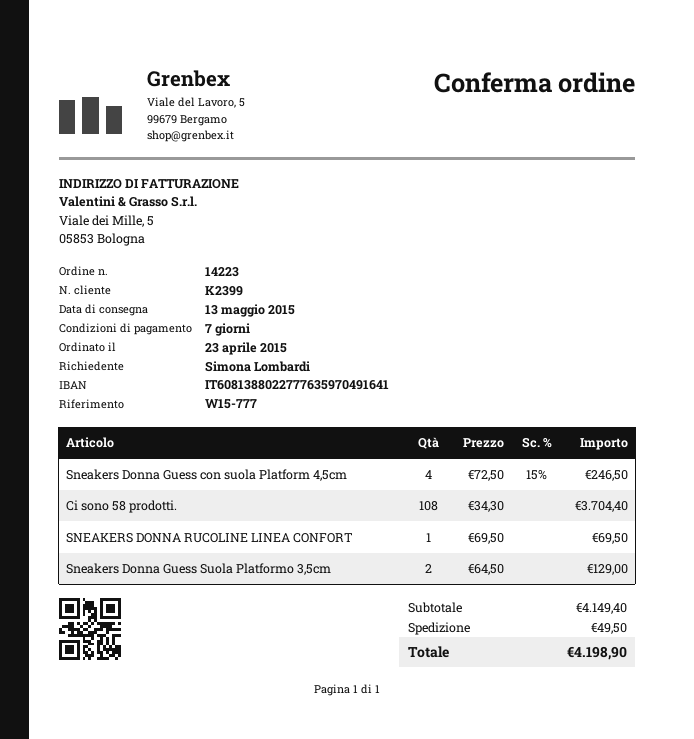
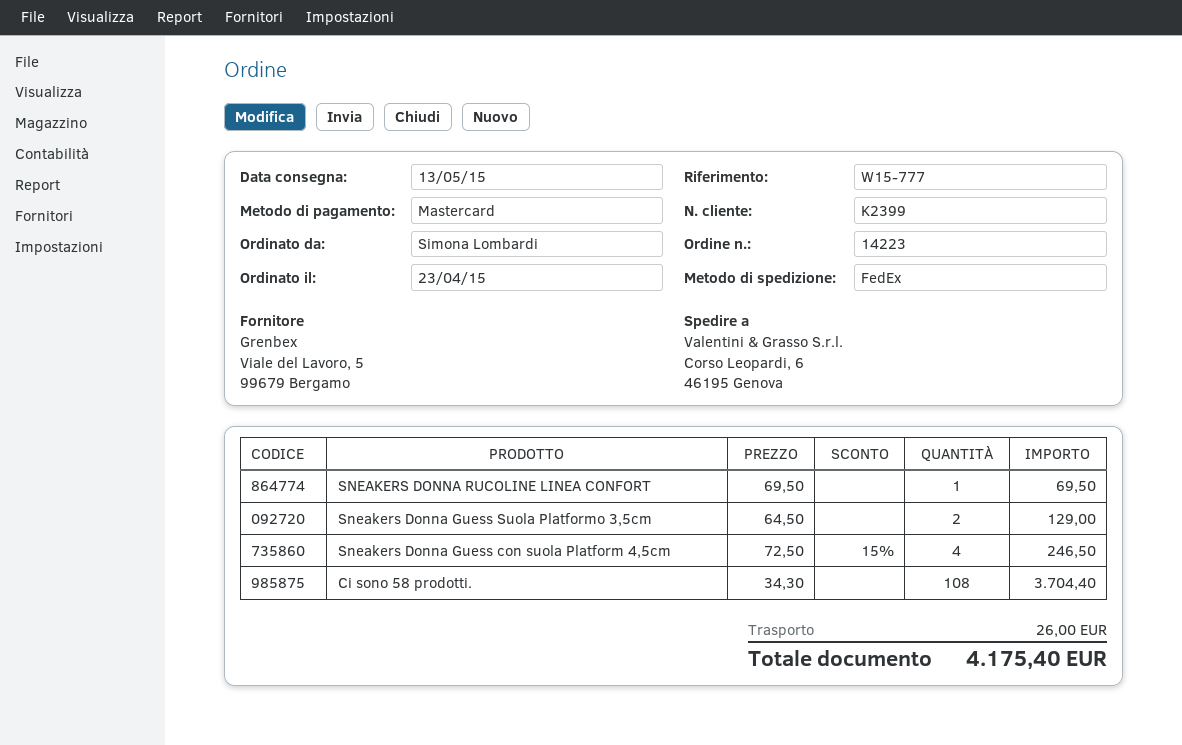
shipping: 49.50 -> 26.00
total: 4198.90 -> 4175.40

